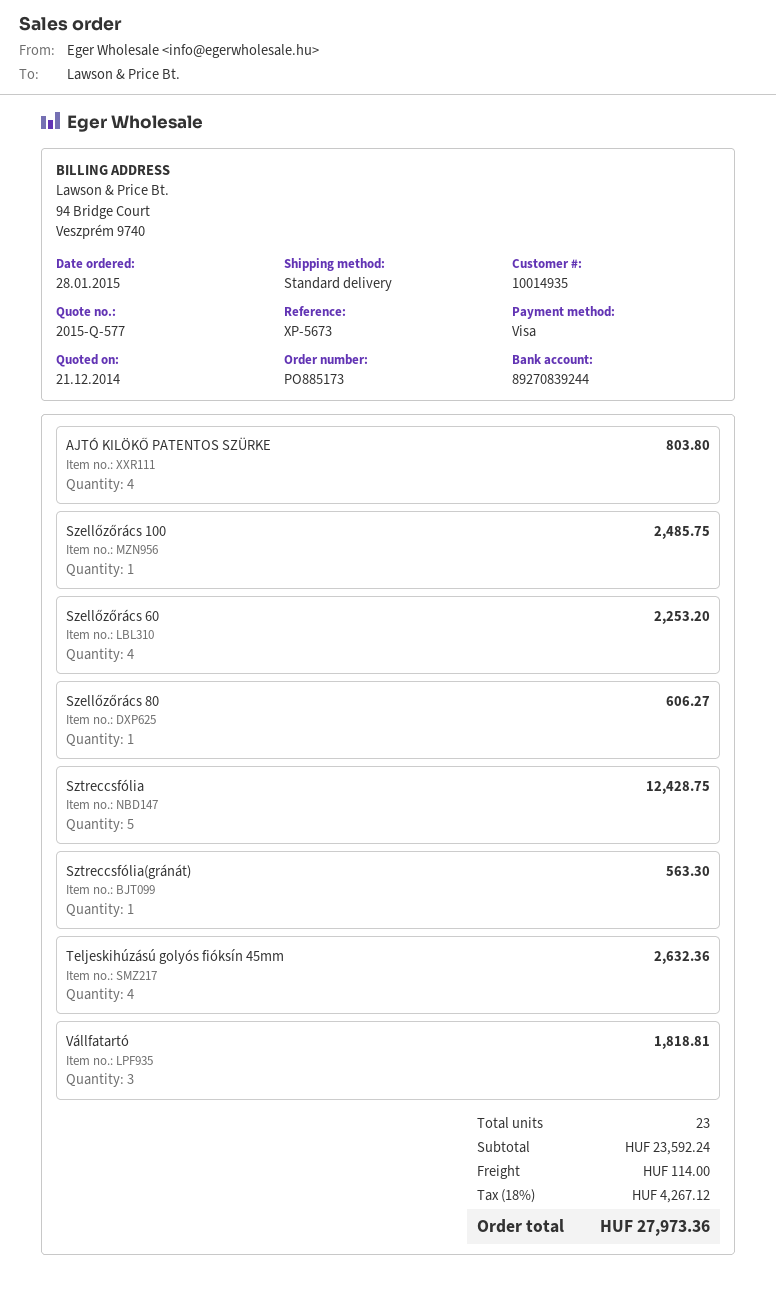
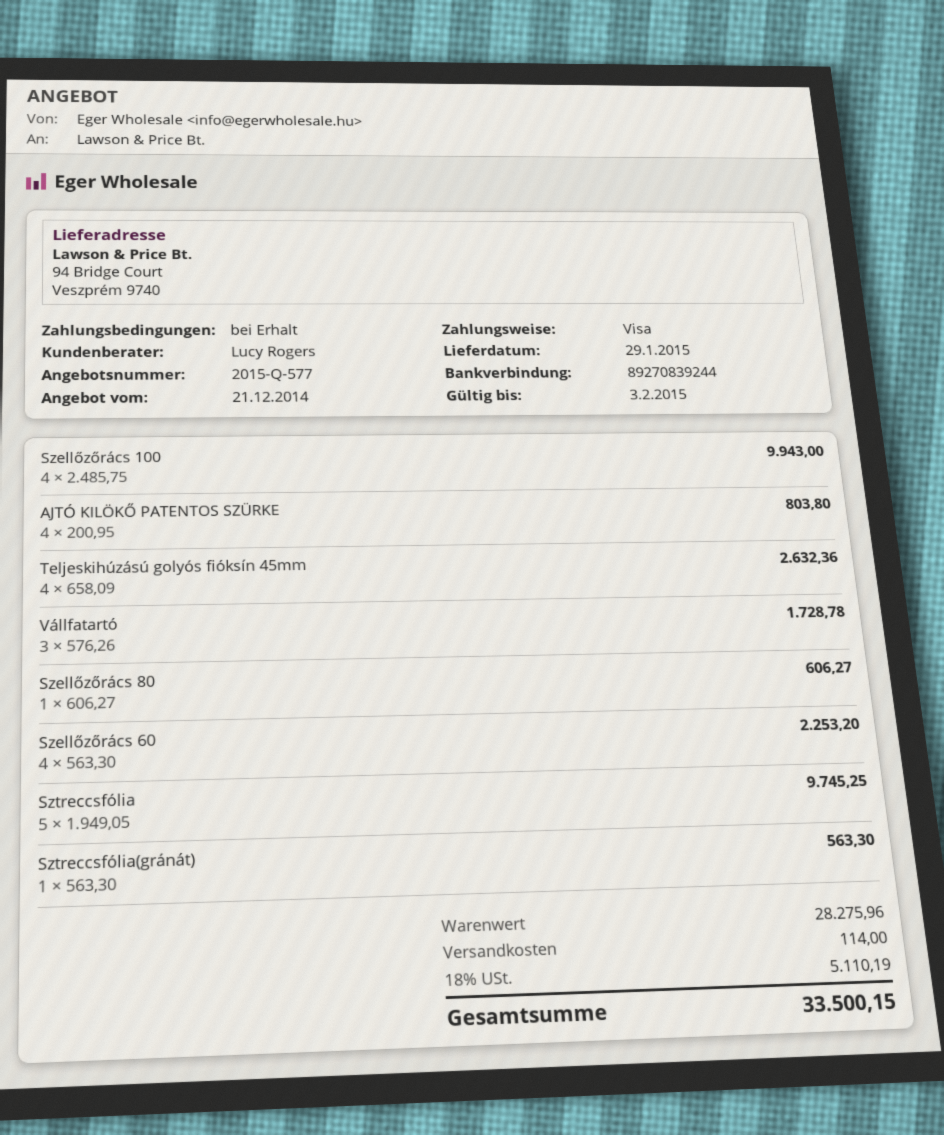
Szellőzőrács 100: 1 for 2485.75 -> 4 for 9943.00
Sztreccsfólia: 5 for 12428.75 -> 5 for 9745.25
Vállfatartó: 3 for 1818.81 -> 3 for 1728.78
subtotal: 23592.24 -> 28275.96
tax: 18% = 4267.12 -> 18% = 5110.19
total: 27973.36 -> 33500.15

